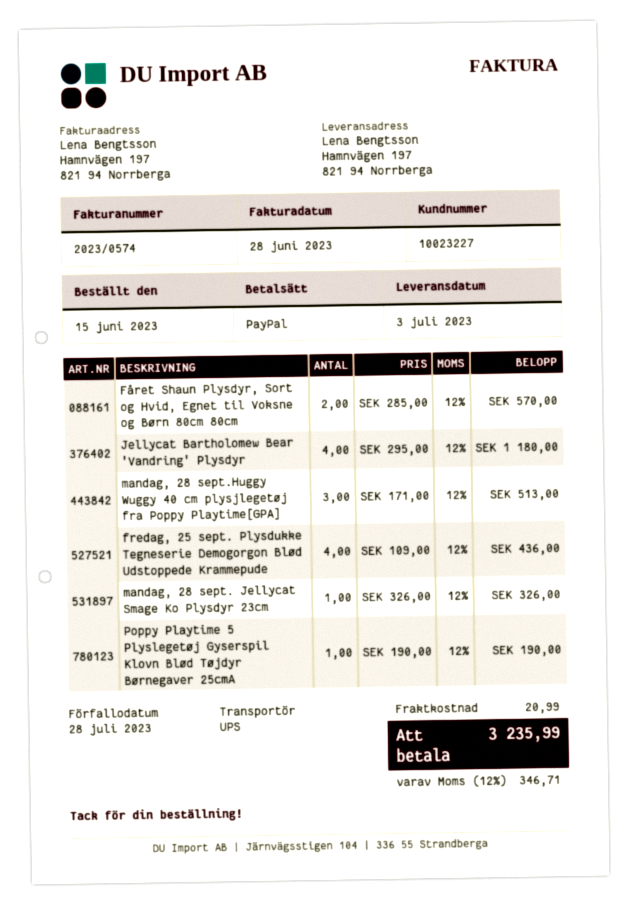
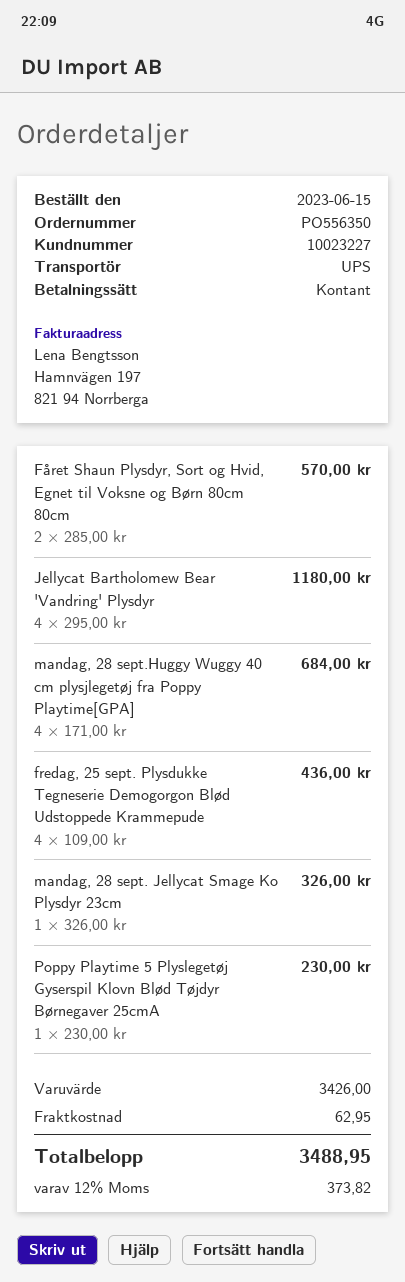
payment method: PayPal -> cash
mandag, 28 sept.Huggy Wuggy 40 cm plysjlegetøj fra Poppy Playtime[GPA]: 3 x 171.00 = 513.00 -> 4 x 171.00 = 684.00
Poppy Playtime 5 Plyslegetøj Gyserspil Klovn Blød Tøjdyr Børnegaver 25cmA: 1 x 190.00 = 190.00 -> 1 x 230.00 = 230.00
shipping: 20.99 -> 62.95
tax: 12% = 346.71 -> 12% = 373.82
total: 3235.99 -> 3488.95

